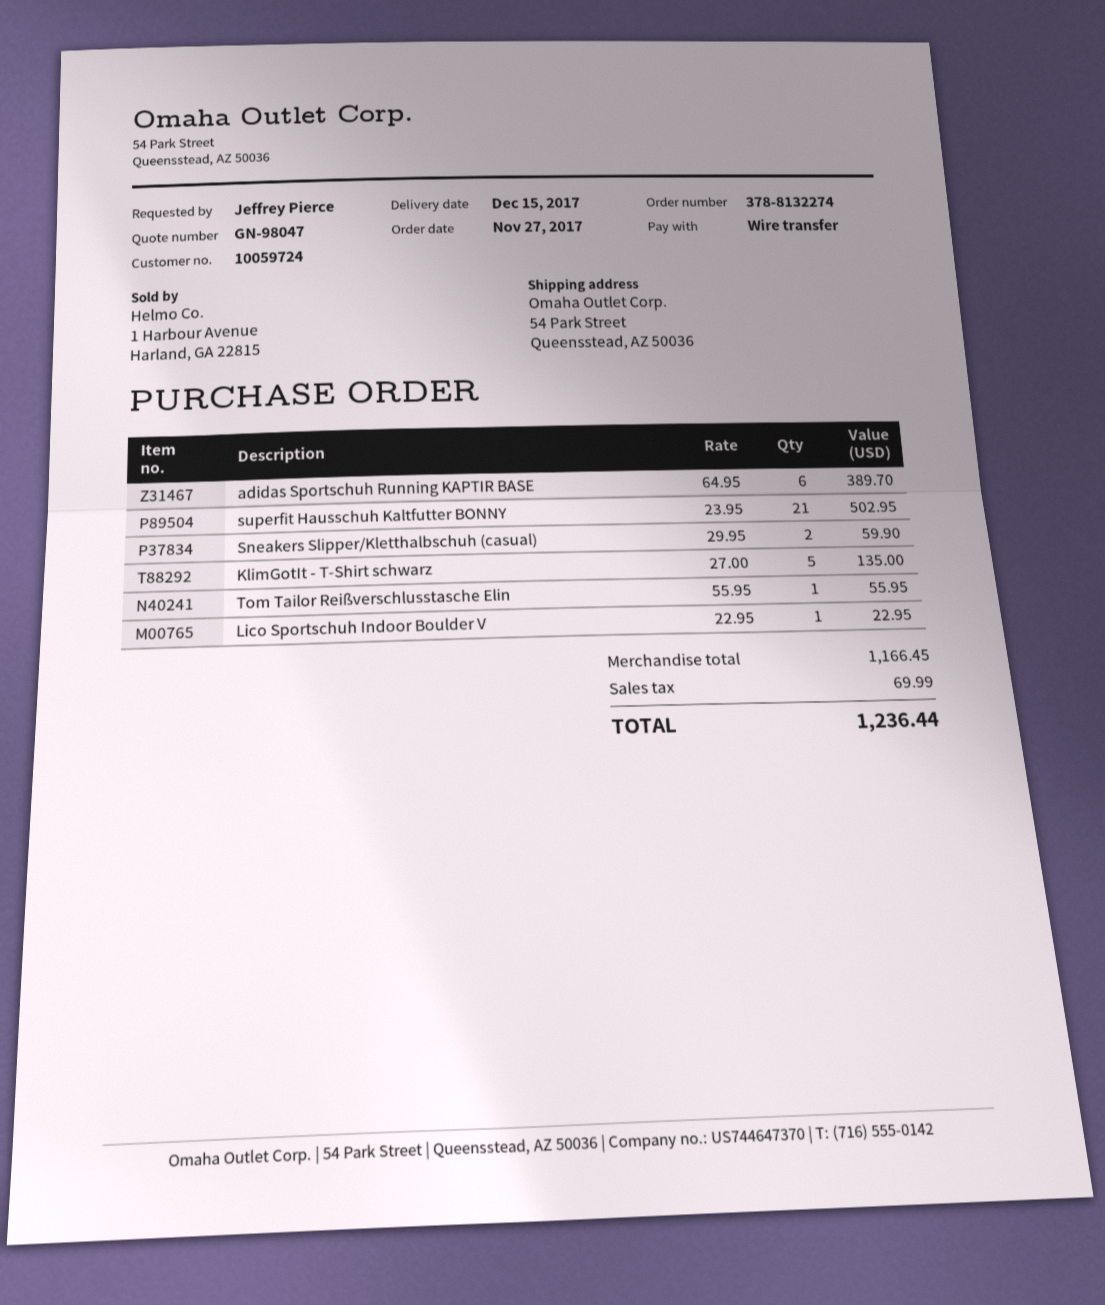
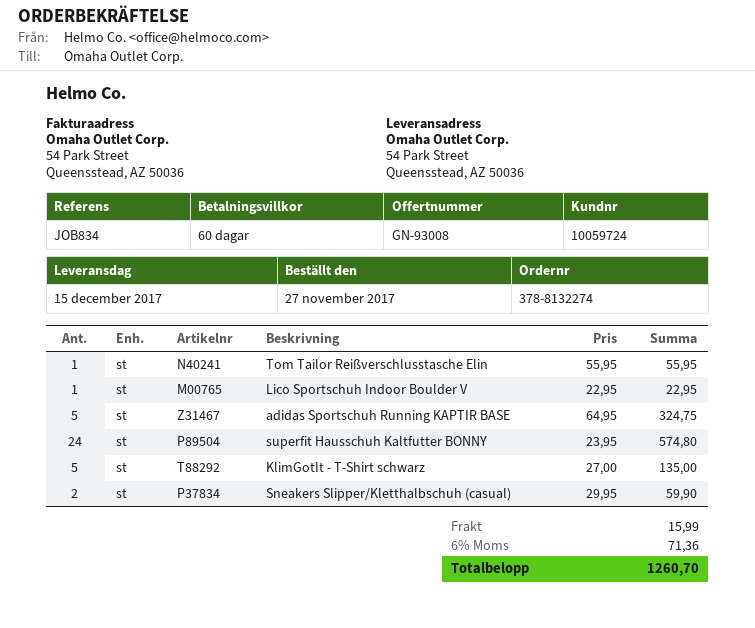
quote number: GN-98047 -> GN-93008
adidas Sportschuh Running KAPTIR BASE: 6 x 64.95 = 389.70 -> 5 x 64.95 = 324.75
superfit Hausschuh Kaltfutter BONNY: 21 x 23.95 = 502.95 -> 24 x 23.95 = 574.80
shipping: none -> 15.99
tax: 69.99 -> 71.36
total: 1236.44 -> 1260.70

